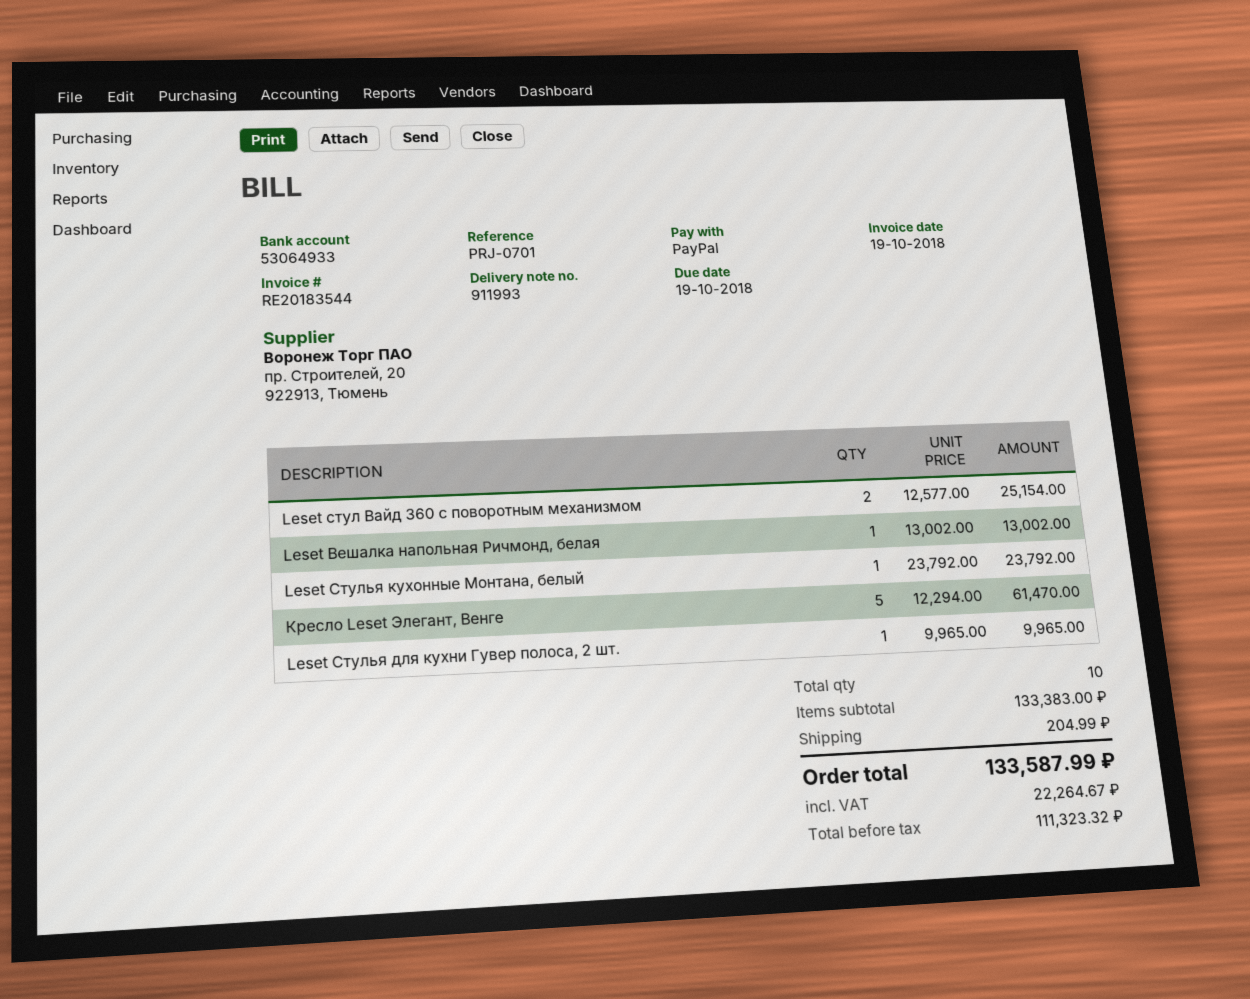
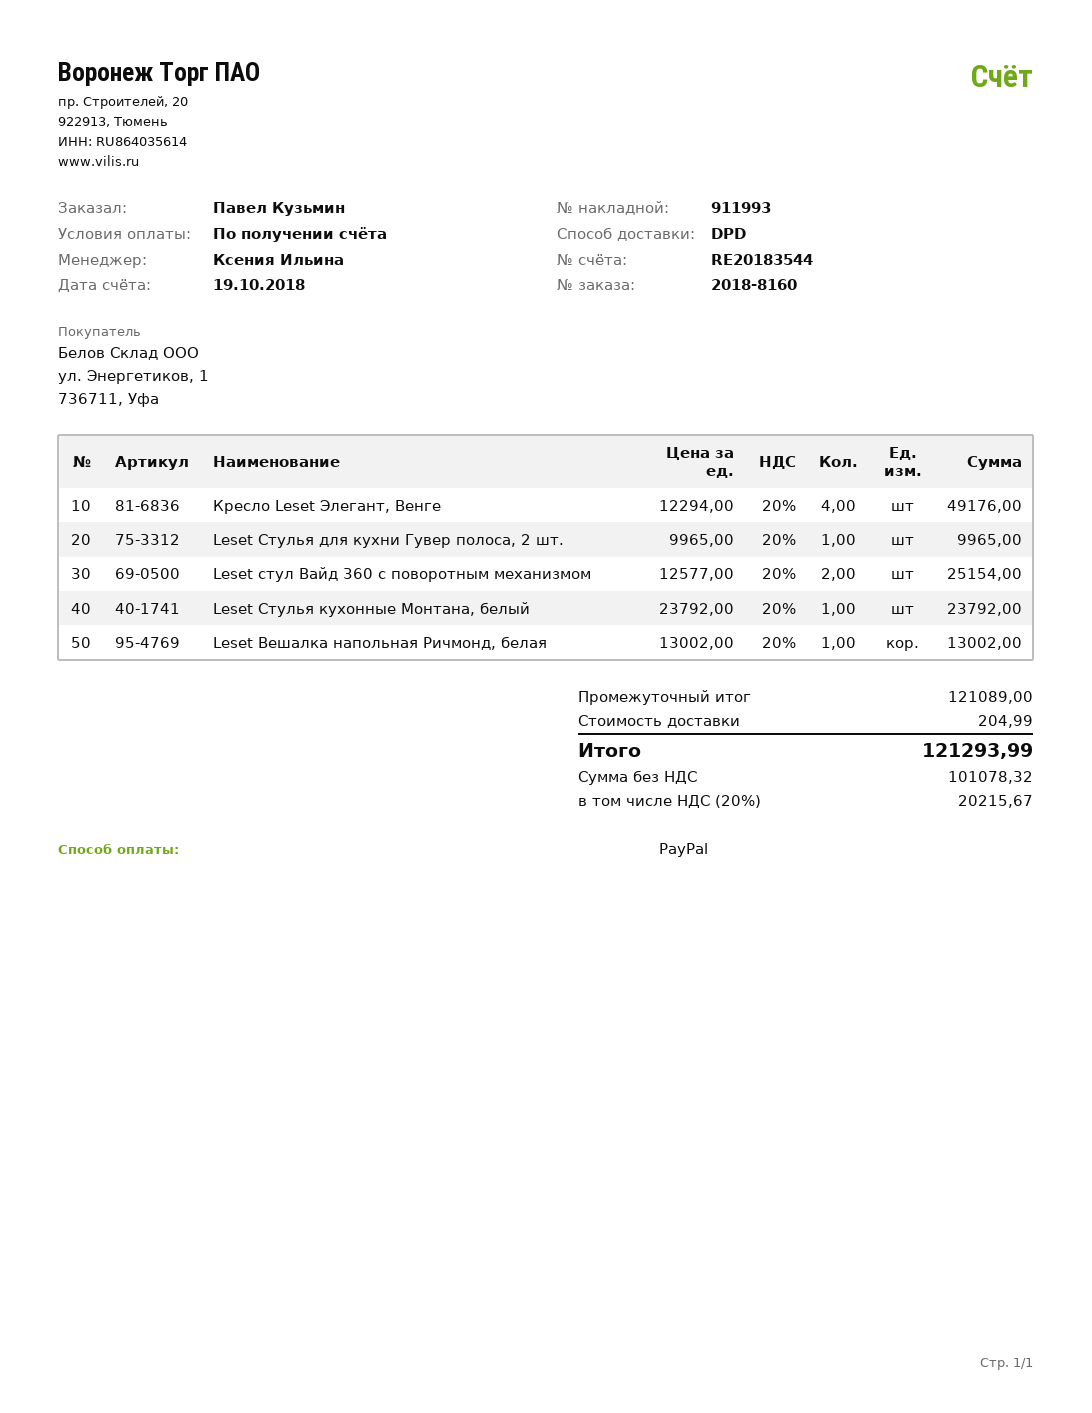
Кресло Leset Элегант, Венге: 5 x 12294.00 = 61470.00 -> 4 x 12294.00 = 49176.00
subtotal: 133383.00 -> 121089.00
net: 111323.32 -> 101078.32
tax: 22264.67 -> 20215.67
total: 133587.99 -> 121293.99

